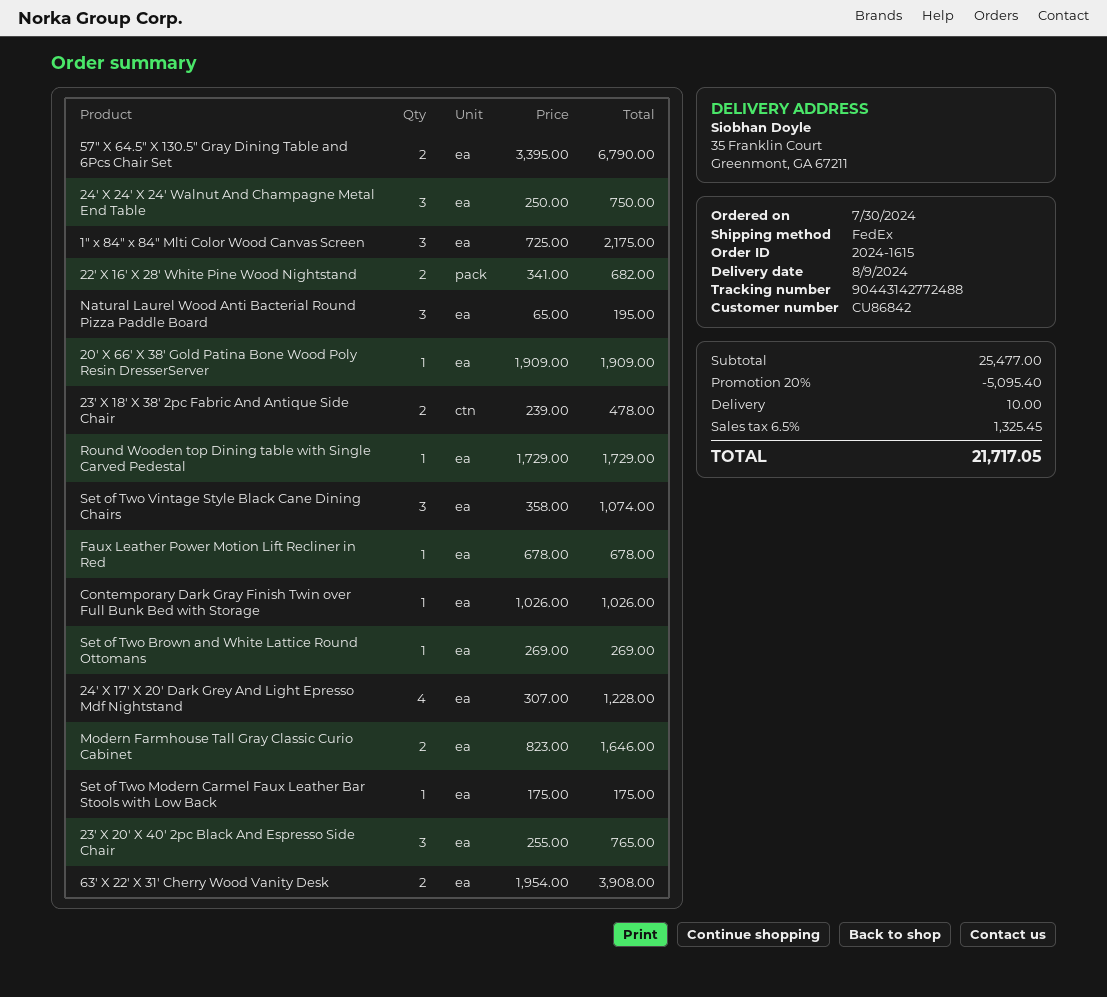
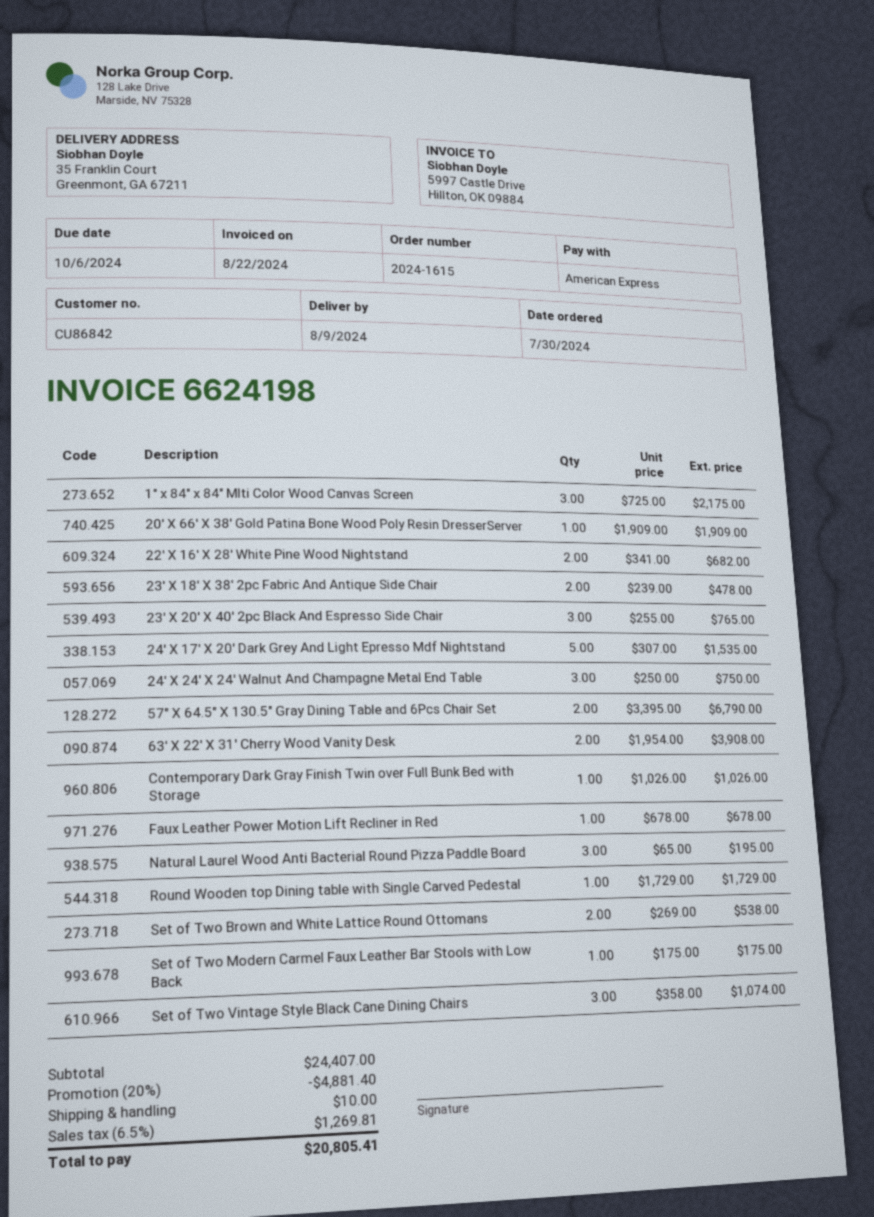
Set of Two Brown and White Lattice Round Ottomans: 1 x 269.00 = 269.00 -> 2 x 269.00 = 538.00
24' X 17' X 20' Dark Grey And Light Epresso Mdf Nightstand: 4 x 307.00 = 1228.00 -> 5 x 307.00 = 1535.00
Modern Farmhouse Tall Gray Classic Curio Cabinet: 2 x 823.00 = 1646.00 -> none
subtotal: 25477.00 -> 24407.00
discount: 20% = 5095.40 -> 20% = 4881.40
tax: 6.5% = 1325.45 -> 6.5% = 1269.81
total: 21717.05 -> 20805.41

